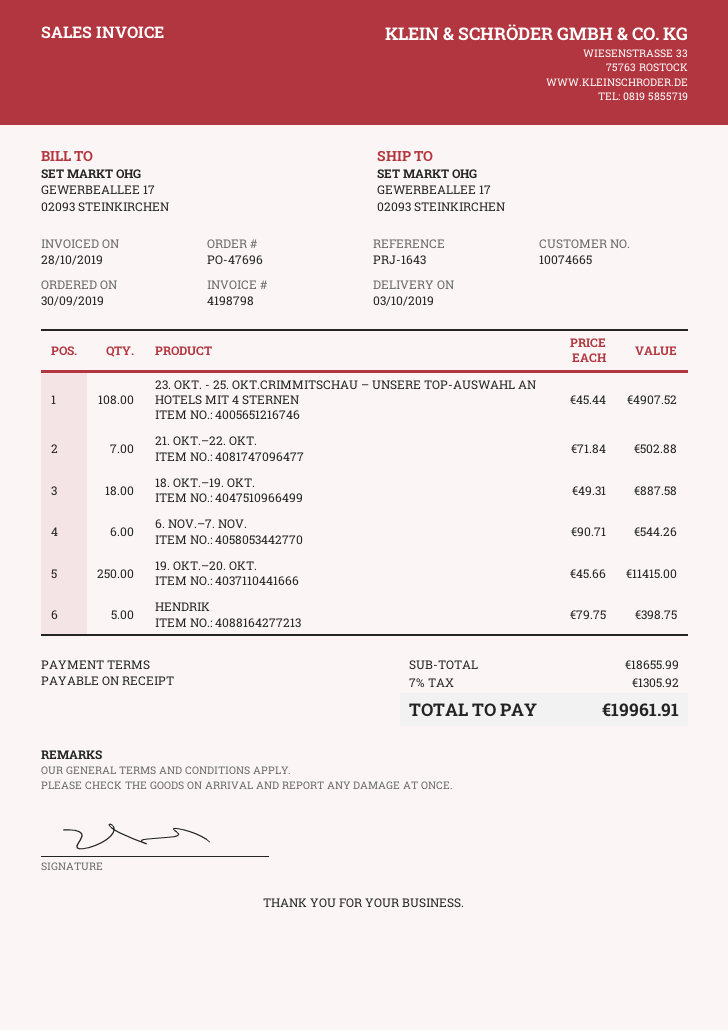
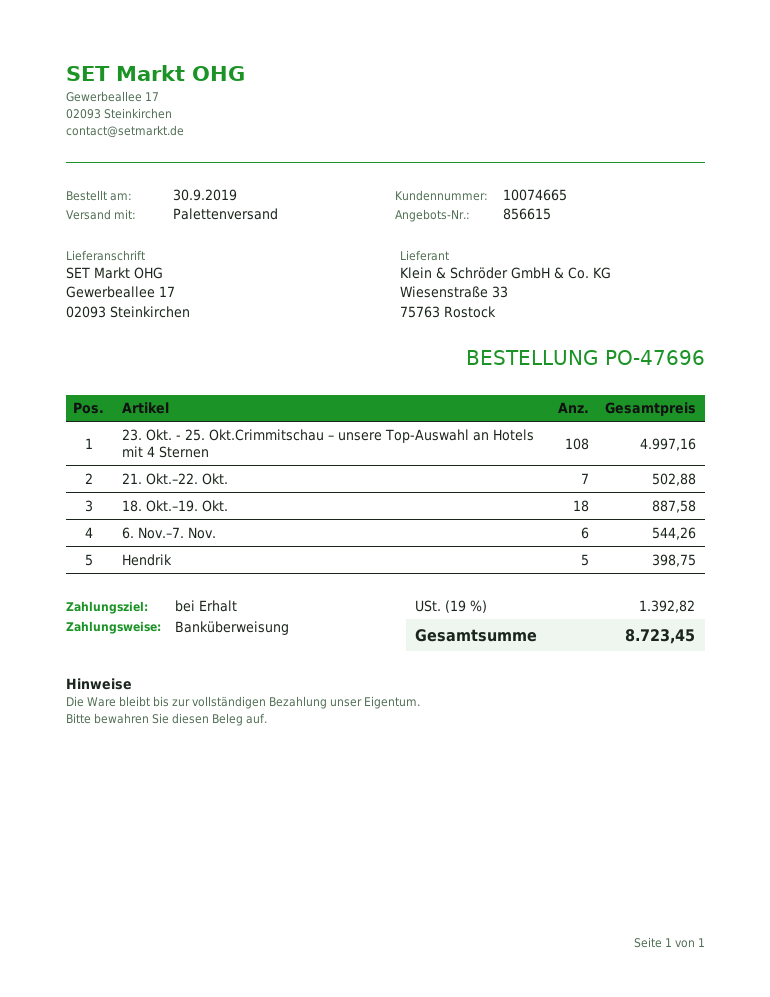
23. OKT. - 25. OKT.CRIMMITSCHAU – UNSERE TOP-AUSWAHL AN HOTELS MIT 4 STERNEN: 108 for 4907.52 -> 108 for 4997.16
19. OKT.–20. OKT.: 250 for 11415.00 -> none
tax: 7% = 1305.92 -> 19% = 1392.82
total: 19961.91 -> 8723.45

